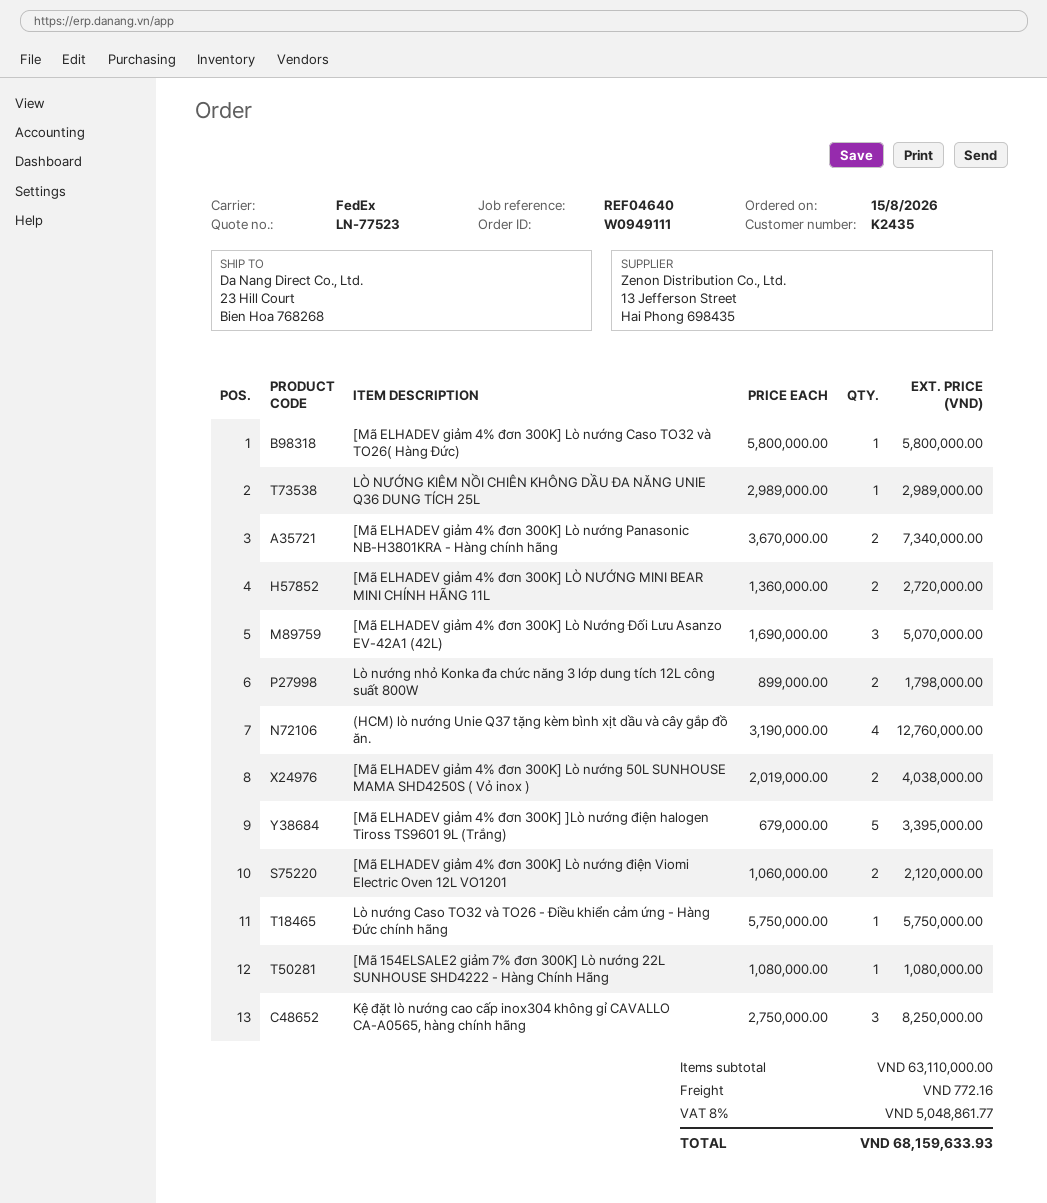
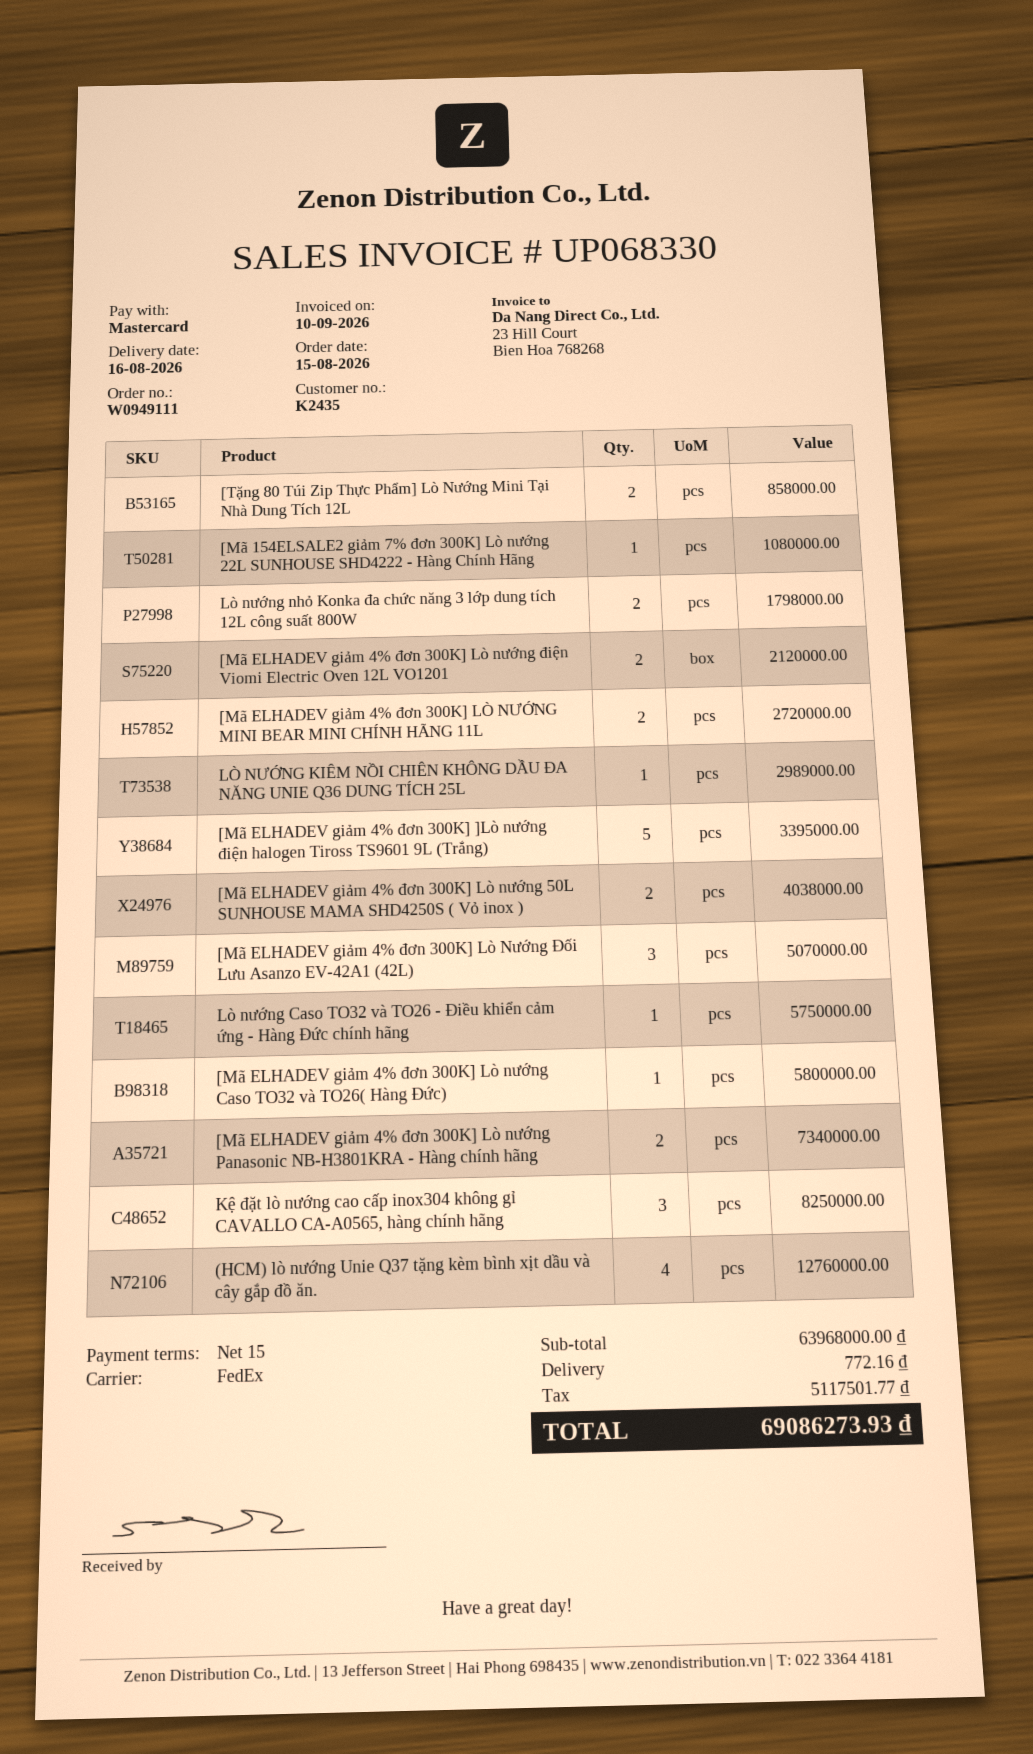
[Tặng 80 Túi Zip Thực Phẩm] Lò Nướng Mini Tại Nhà Dung Tích 12L: none -> 2 for 858000.00
subtotal: 63110000.00 -> 63968000.00
tax: 5048861.77 -> 5117501.77
total: 68159633.93 -> 69086273.93

